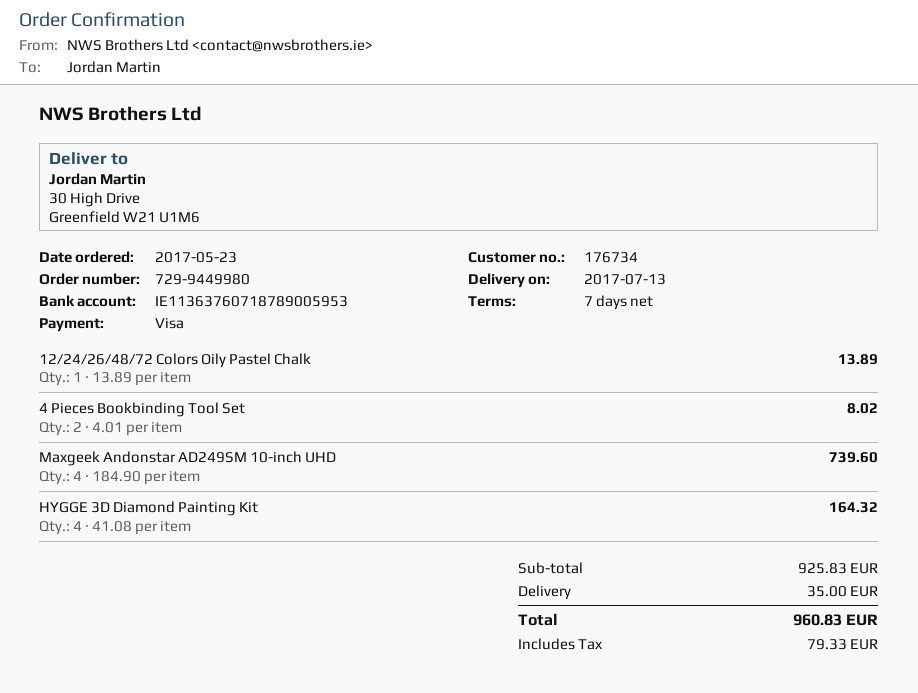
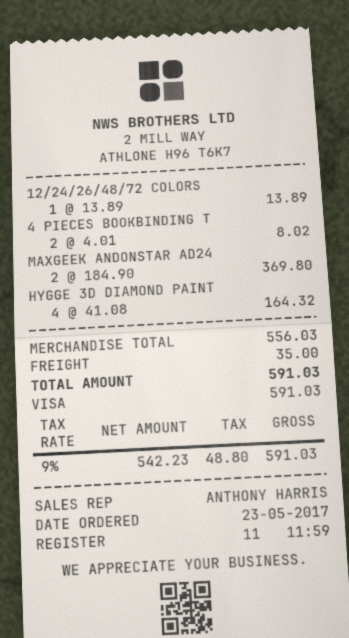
Maxgeek Andonstar AD249SM 10-inch UHD: 4 x 184.90 = 739.60 -> 2 x 184.90 = 369.80
subtotal: 925.83 -> 556.03
tax: 79.33 -> 48.80
total: 960.83 -> 591.03

